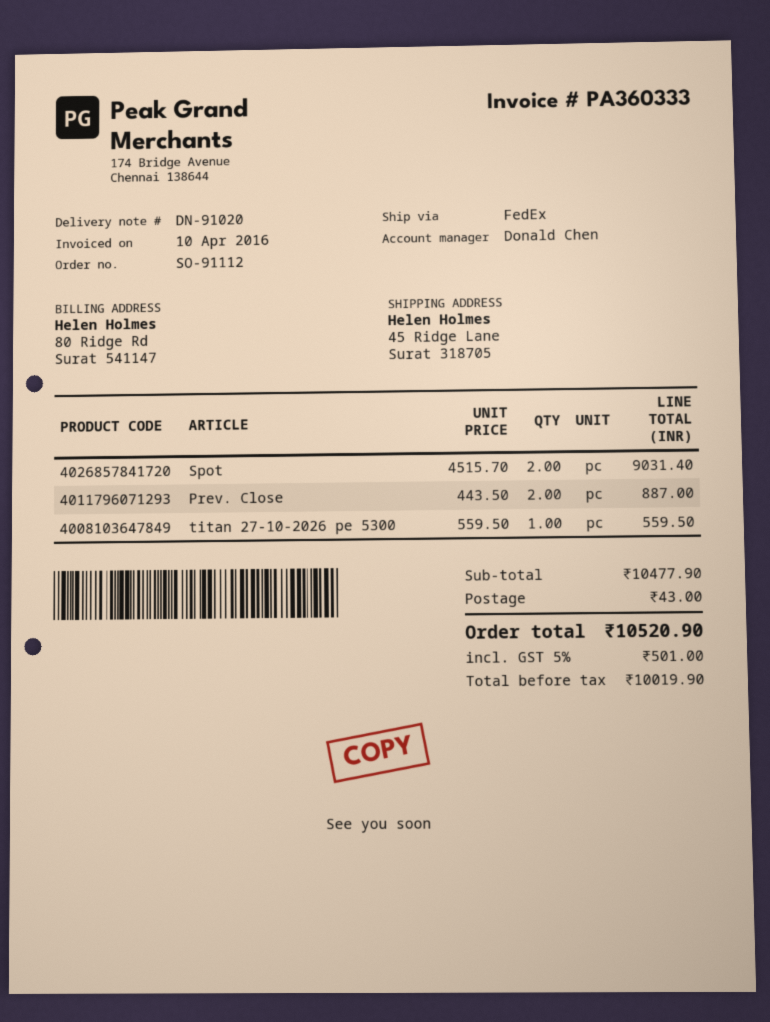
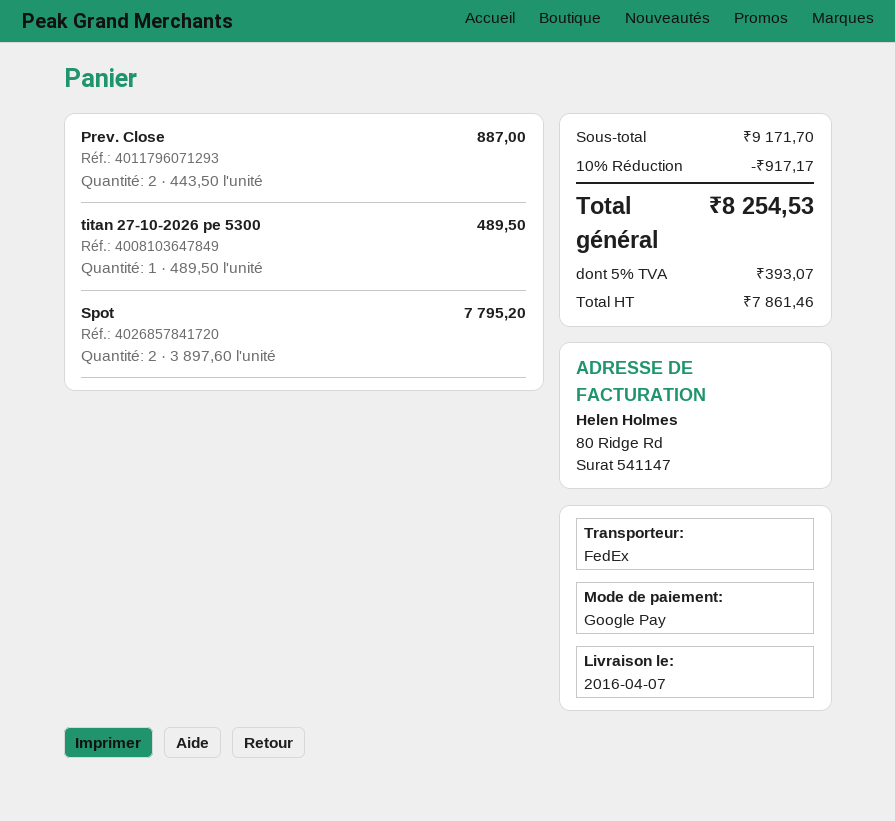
Spot: 2 x 4515.70 = 9031.40 -> 2 x 3897.60 = 7795.20
titan 27-10-2026 pe 5300: 1 x 559.50 = 559.50 -> 1 x 489.50 = 489.50
subtotal: 10477.90 -> 9171.70
discount: none -> 10% = 917.17
shipping: 43.00 -> none
net: 10019.90 -> 7861.46
tax: 5% = 501.00 -> 5% = 393.07
total: 10520.90 -> 8254.53

